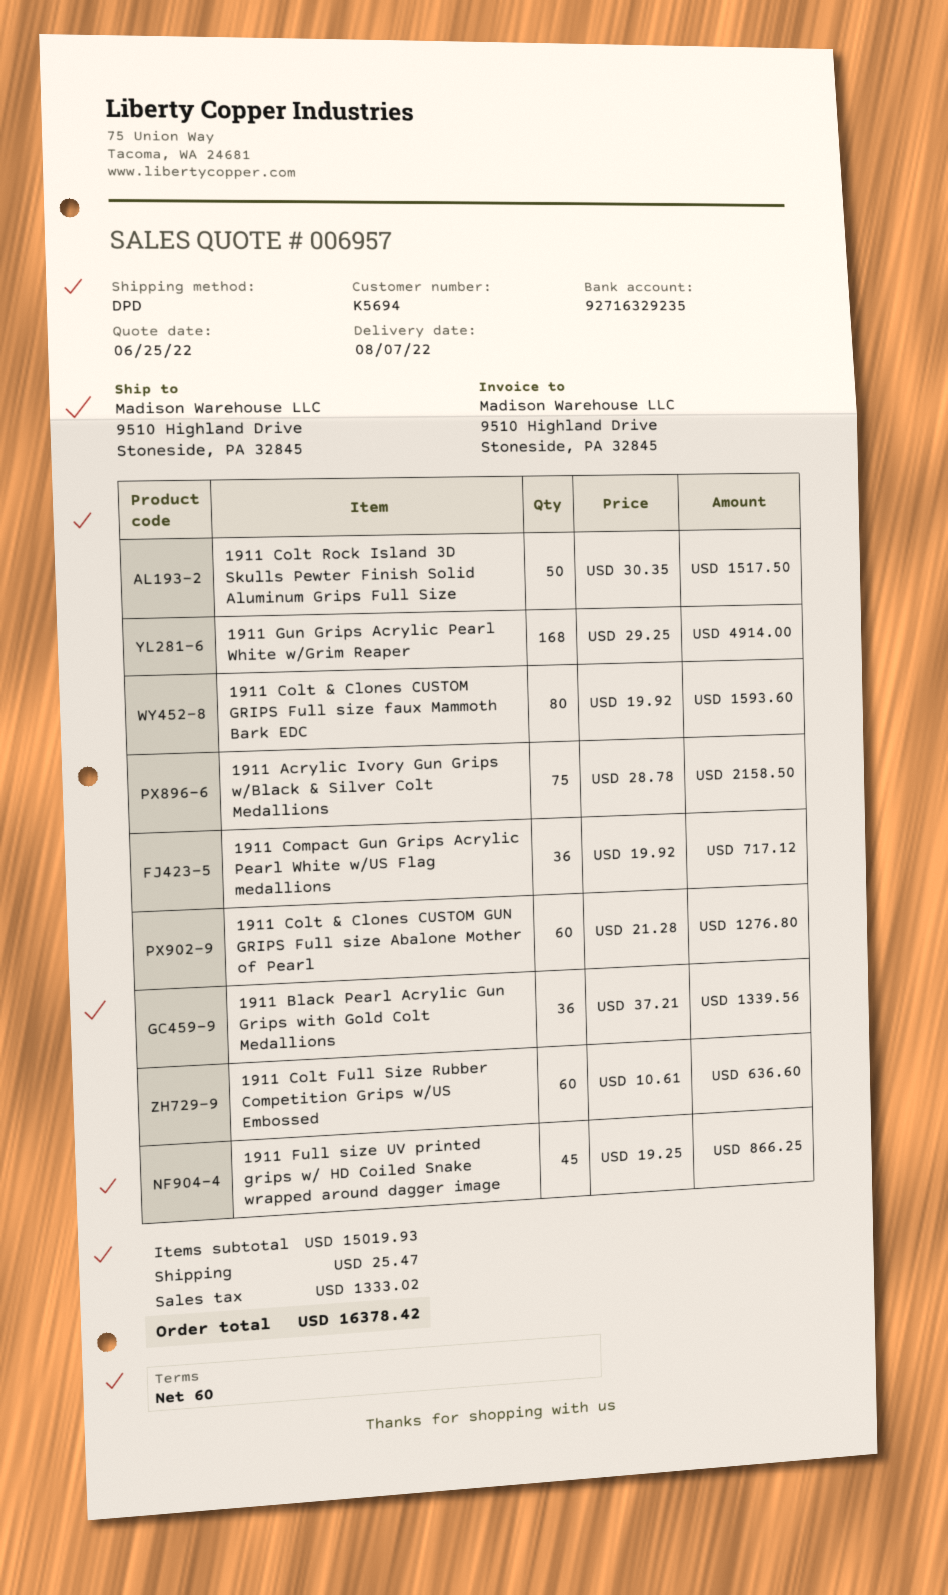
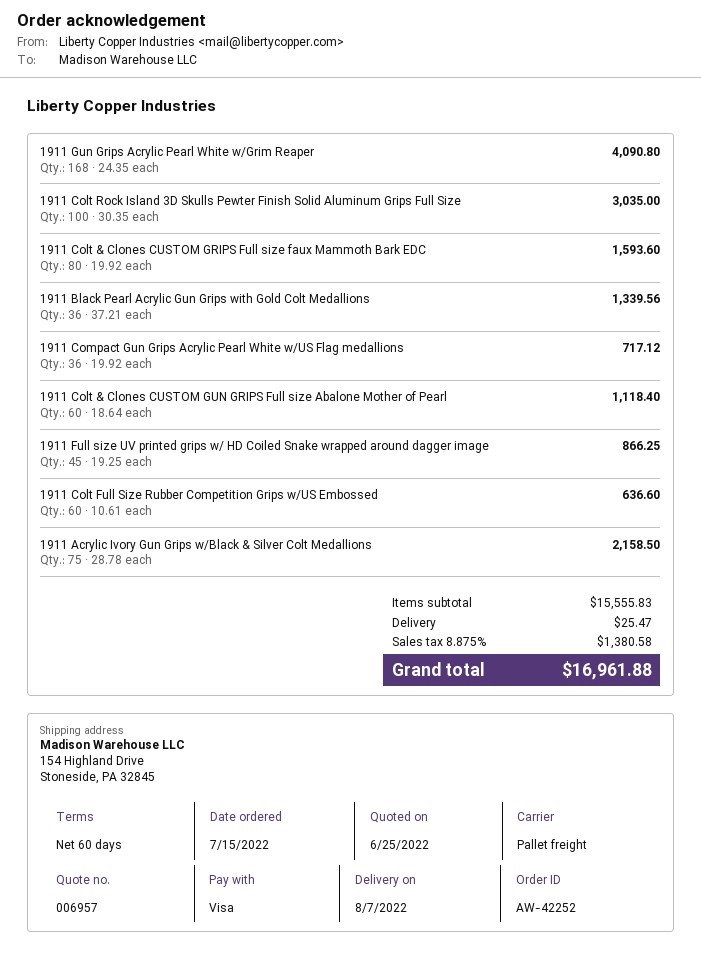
shipping method: DPD -> pallet freight
ship to: 9510 Highland Drive, Stoneside, PA 32845 -> 154 Highland Drive, Stoneside, PA 32845
1911 Colt Rock Island 3D Skulls Pewter Finish Solid Aluminum Grips Full Size: 50 x 30.35 = 1517.50 -> 100 x 30.35 = 3035.00
1911 Gun Grips Acrylic Pearl White w/Grim Reaper: 168 x 29.25 = 4914.00 -> 168 x 24.35 = 4090.80
1911 Colt & Clones CUSTOM GUN GRIPS Full size Abalone Mother of Pearl: 60 x 21.28 = 1276.80 -> 60 x 18.64 = 1118.40
subtotal: 15019.93 -> 15555.83
tax: 1333.02 -> 1380.58
total: 16378.42 -> 16961.88

